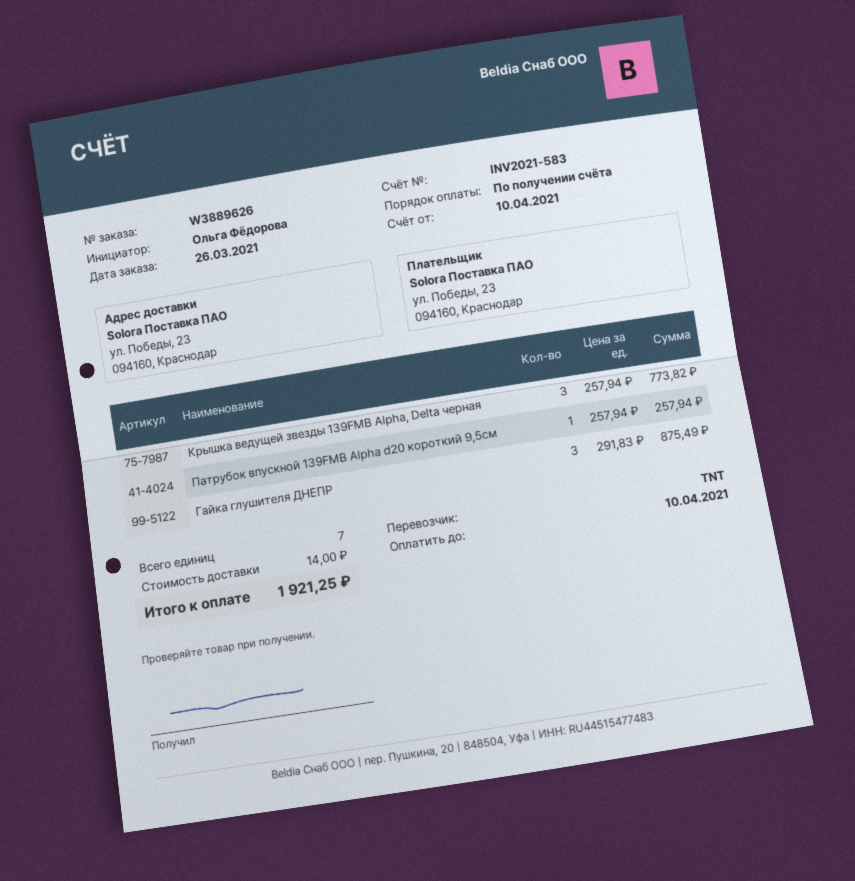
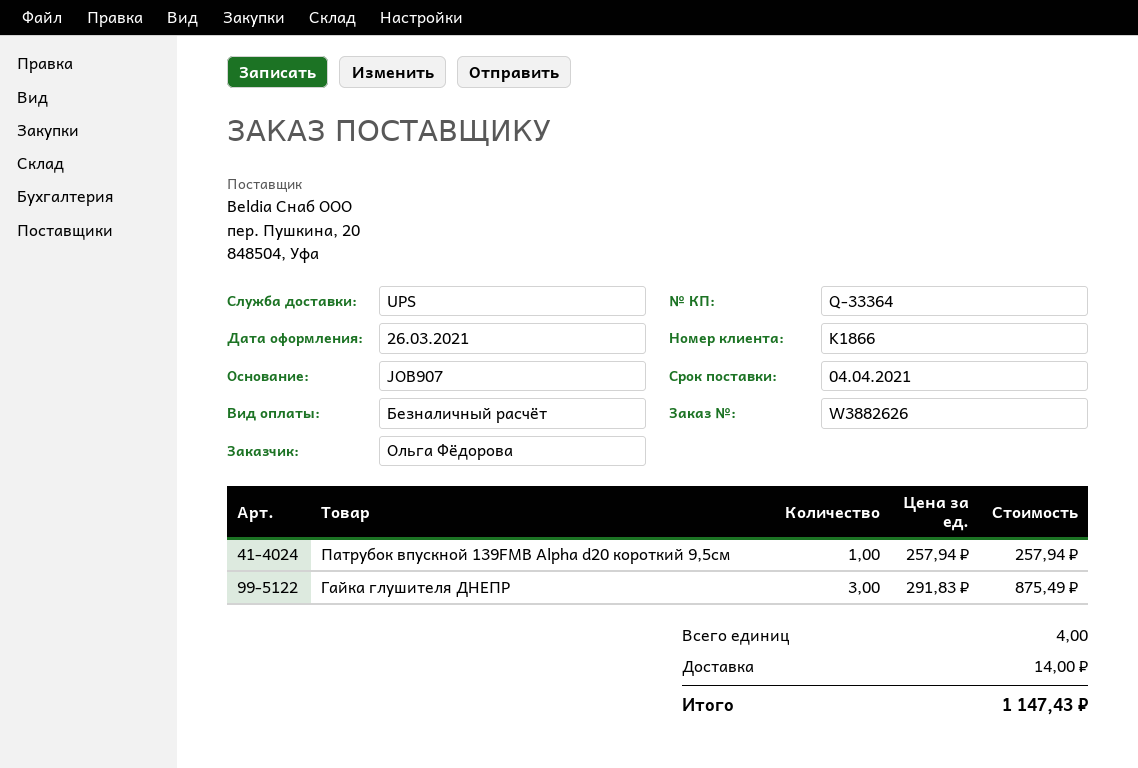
order number: W3889626 -> W3882626
shipping method: TNT -> UPS
Крышка ведущей звезды 139FMB Alpha, Delta черная: 3 x 257.94 = 773.82 -> none
total quantity: 7 -> 4
total: 1921.25 -> 1147.43

